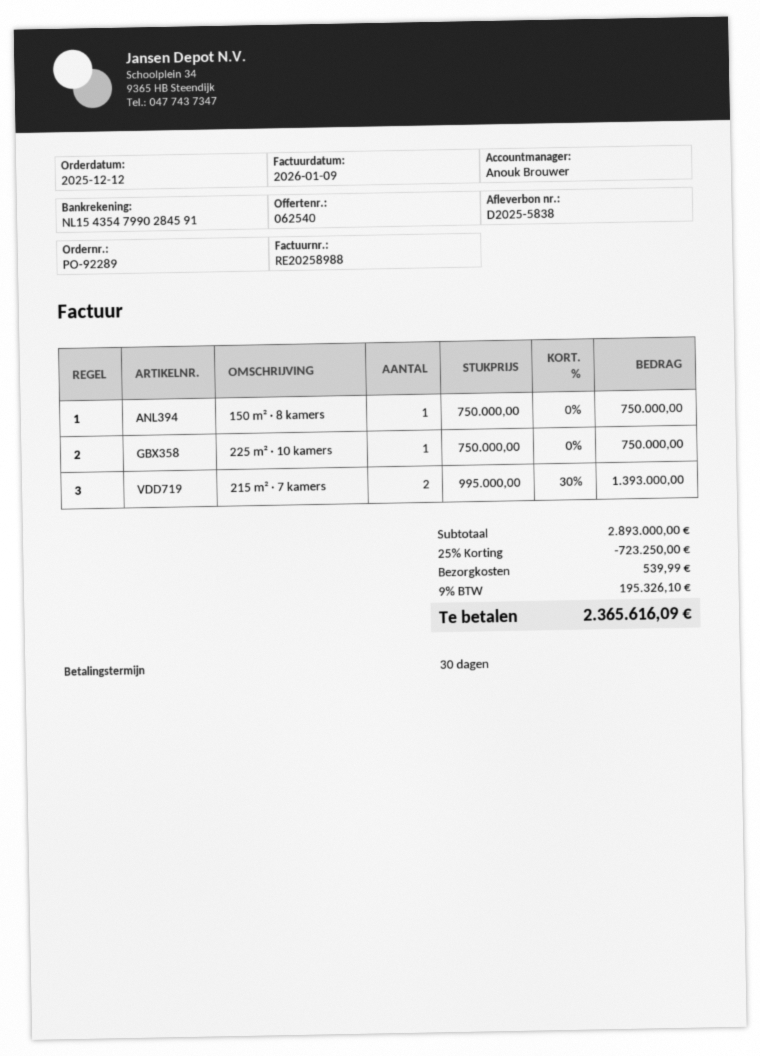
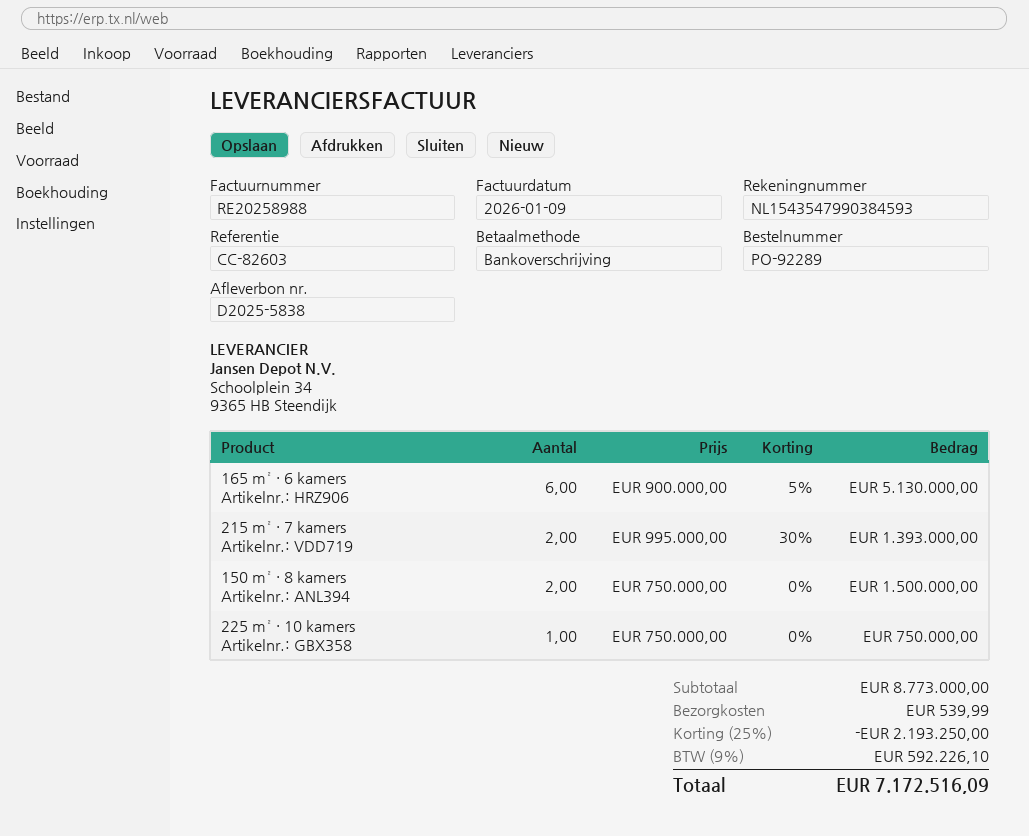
bank account: NL1543547990284591 -> NL1543547990384593
150 m² · 8 kamers: 1 x 750000.00 = 750000.00 -> 2 x 750000.00 = 1500000.00
165 m² · 6 kamers: none -> 6 x 900000.00 - 5% = 5130000.00
subtotal: 2893000.00 -> 8773000.00
discount: 25% = 723250.00 -> 25% = 2193250.00
tax: 9% = 195326.10 -> 9% = 592226.10
total: 2365616.09 -> 7172516.09

